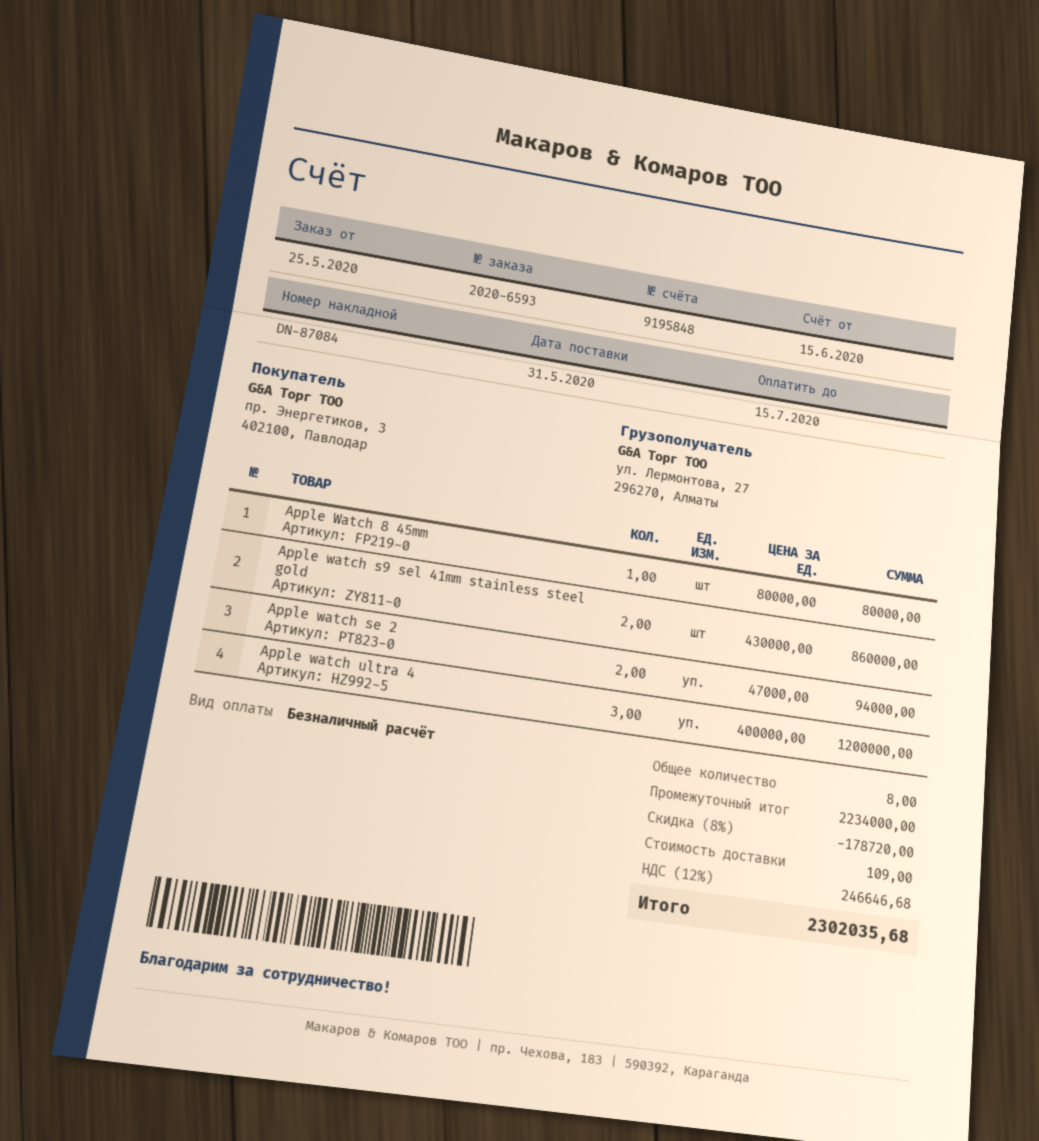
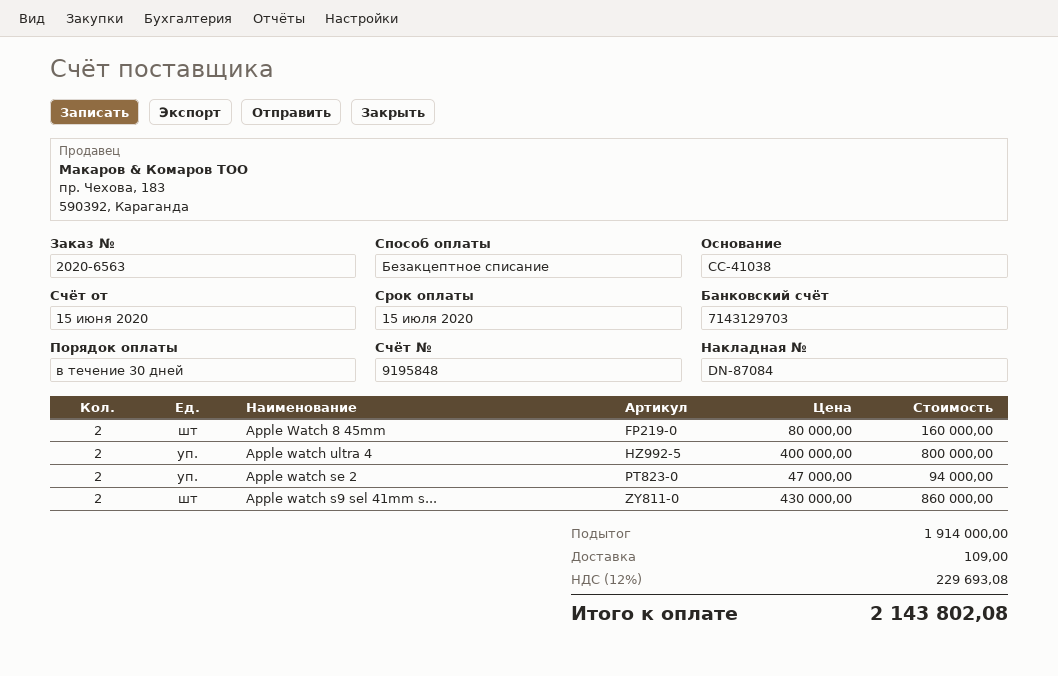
order number: 2020-6593 -> 2020-6563
payment method: bank transfer -> direct debit
Apple Watch 8 45mm: 1 x 80000.00 = 80000.00 -> 2 x 80000.00 = 160000.00
Apple watch ultra 4: 3 x 400000.00 = 1200000.00 -> 2 x 400000.00 = 800000.00
subtotal: 2234000.00 -> 1914000.00
discount: 8% = 178720.00 -> none
tax: 12% = 246646.68 -> 12% = 229693.08
total: 2302035.68 -> 2143802.08

